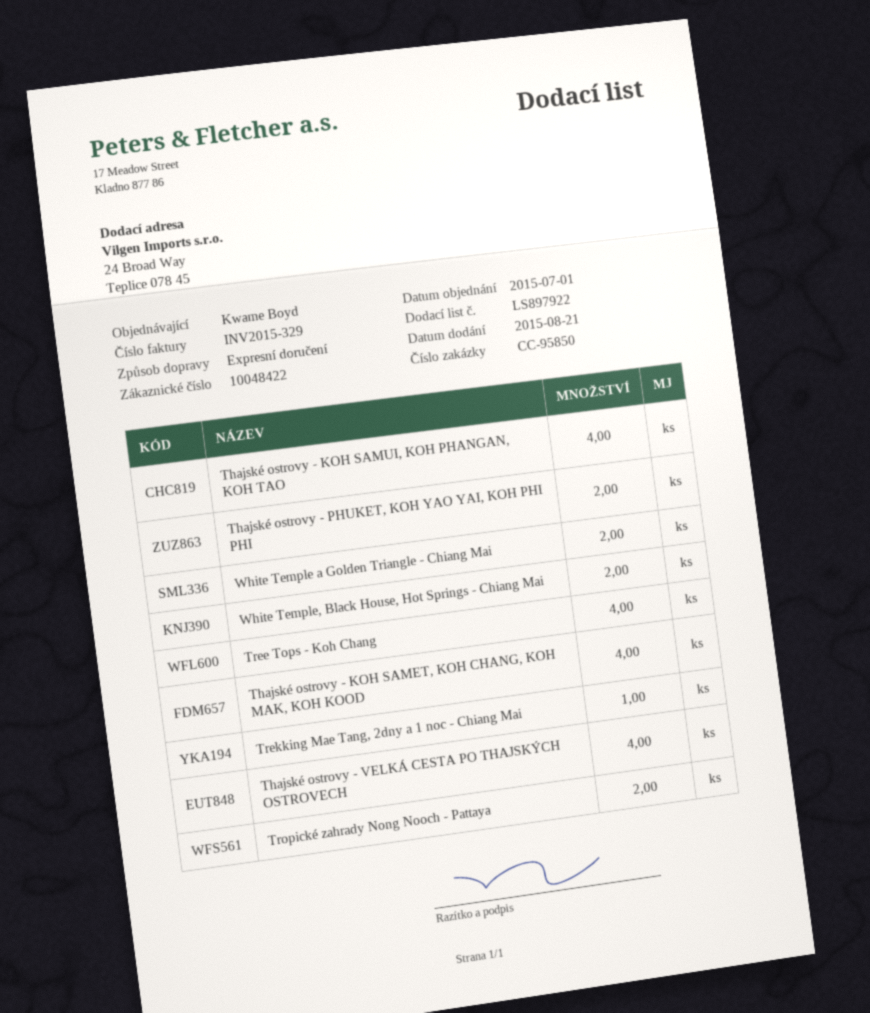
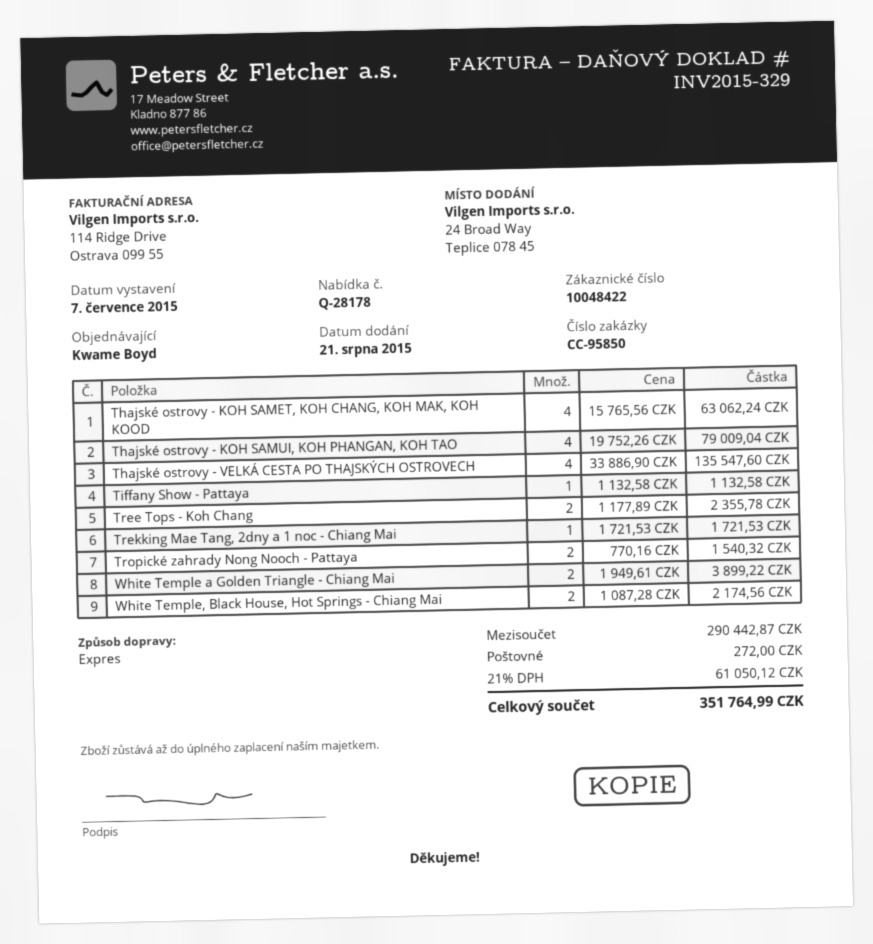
Thajské ostrovy - PHUKET, KOH YAO YAI, KOH PHI PHI: 2 -> none
Tree Tops - Koh Chang: 4 -> 2
Tiffany Show - Pattaya: none -> 1

